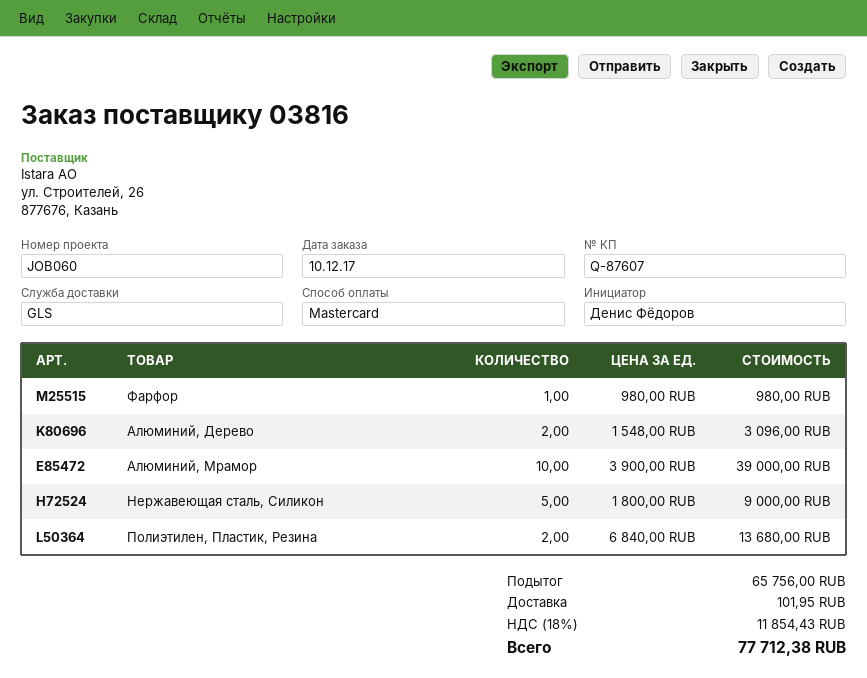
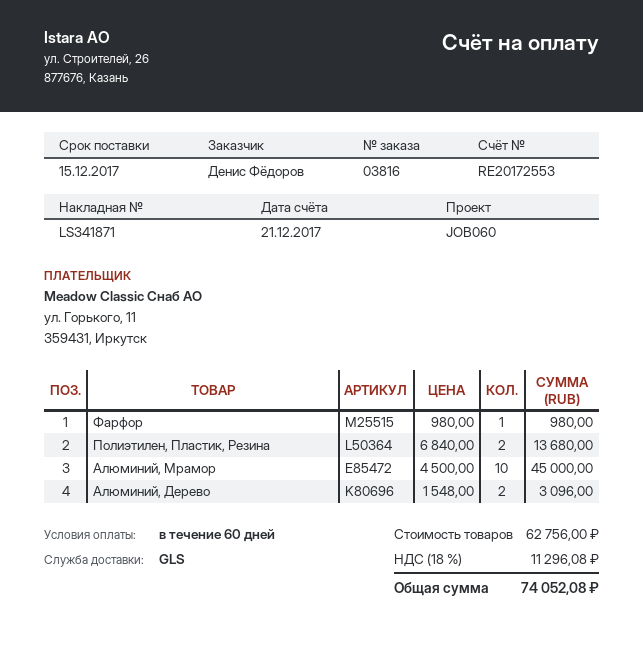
Алюминий, Мрамор: 10 x 3900.00 = 39000.00 -> 10 x 4500.00 = 45000.00
Нержавеющая сталь, Силикон: 5 x 1800.00 = 9000.00 -> none
subtotal: 65756.00 -> 62756.00
shipping: 101.95 -> none
tax: 18% = 11854.43 -> 18% = 11296.08
total: 77712.38 -> 74052.08

